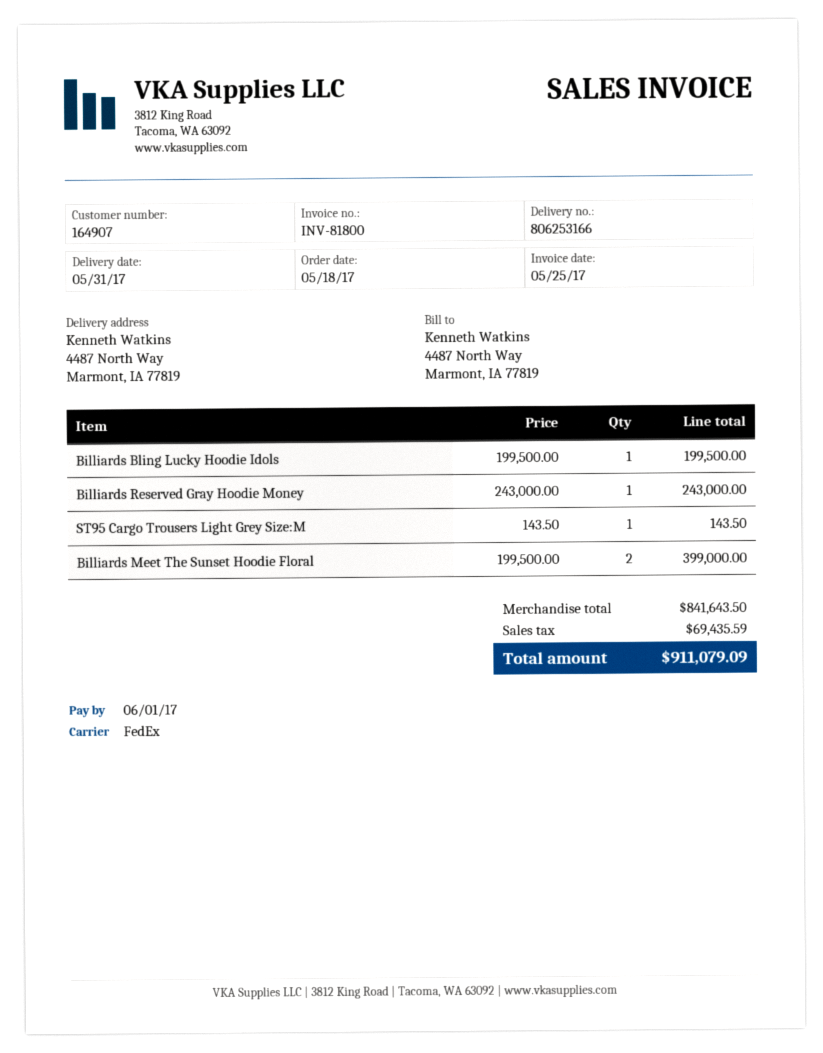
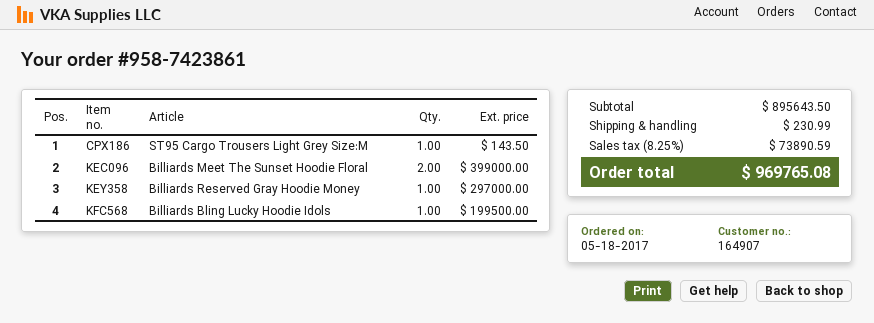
Billiards Reserved Gray Hoodie Money: 1 for 243000.00 -> 1 for 297000.00
subtotal: 841643.50 -> 895643.50
shipping: none -> 230.99
tax: 69435.59 -> 73890.59
total: 911079.09 -> 969765.08

